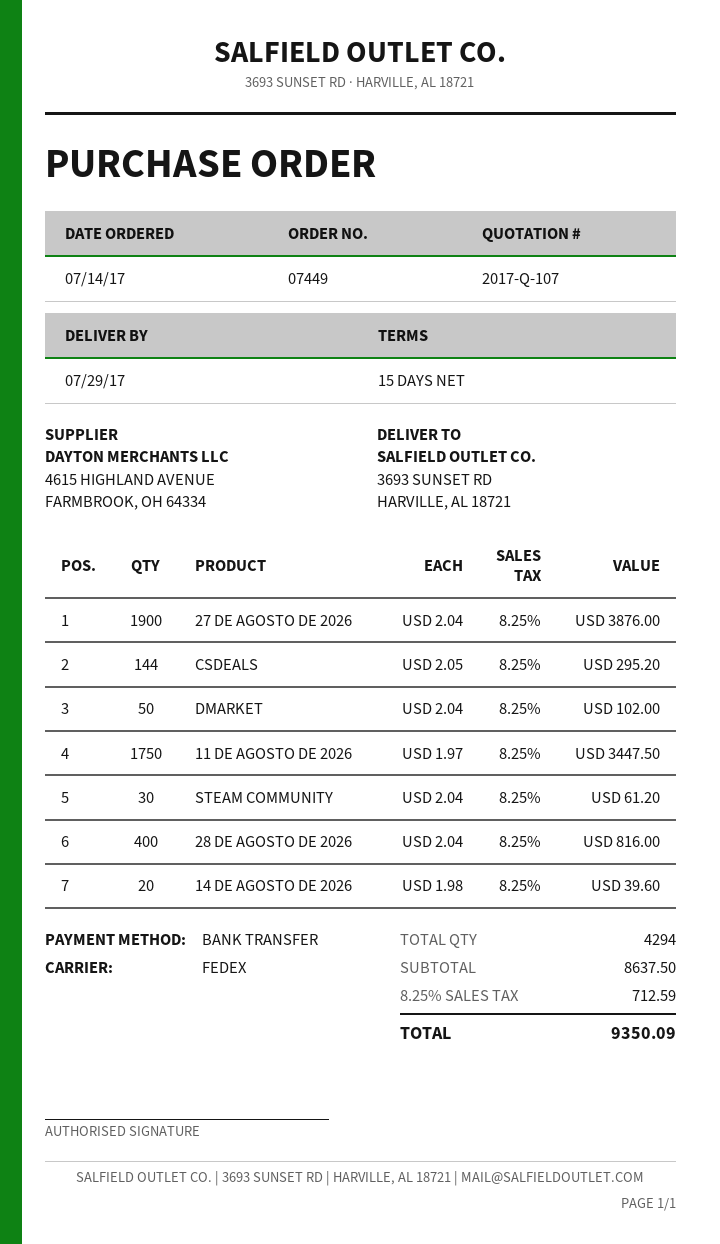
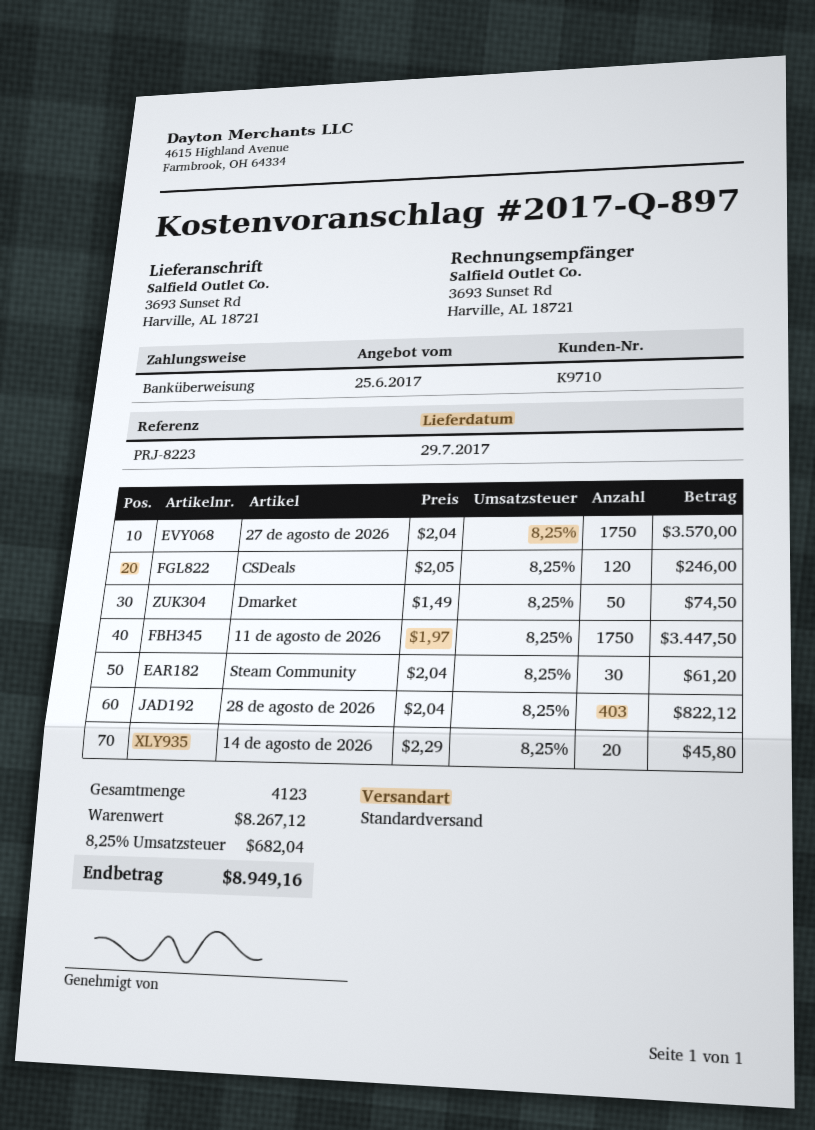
quote number: 2017-Q-107 -> 2017-Q-897
shipping method: FedEx -> standard
27 DE AGOSTO DE 2026: 1900 x 2.04 = 3876.00 -> 1750 x 2.04 = 3570.00
CSDEALS: 144 x 2.05 = 295.20 -> 120 x 2.05 = 246.00
DMARKET: 50 x 2.04 = 102.00 -> 50 x 1.49 = 74.50
28 DE AGOSTO DE 2026: 400 x 2.04 = 816.00 -> 403 x 2.04 = 822.12
14 DE AGOSTO DE 2026: 20 x 1.98 = 39.60 -> 20 x 2.29 = 45.80
total quantity: 4294 -> 4123
subtotal: 8637.50 -> 8267.12
tax: 8.25% = 712.59 -> 8.25% = 682.04
total: 9350.09 -> 8949.16

